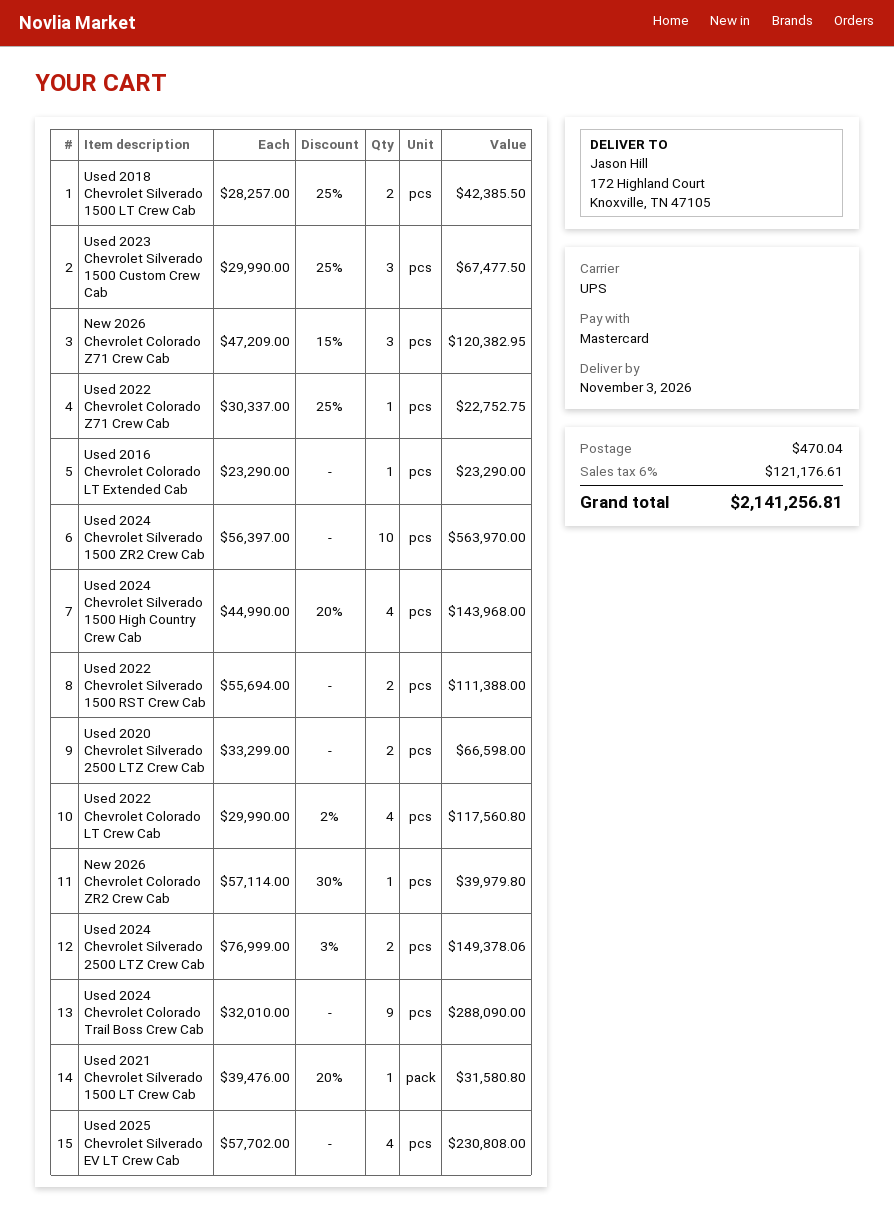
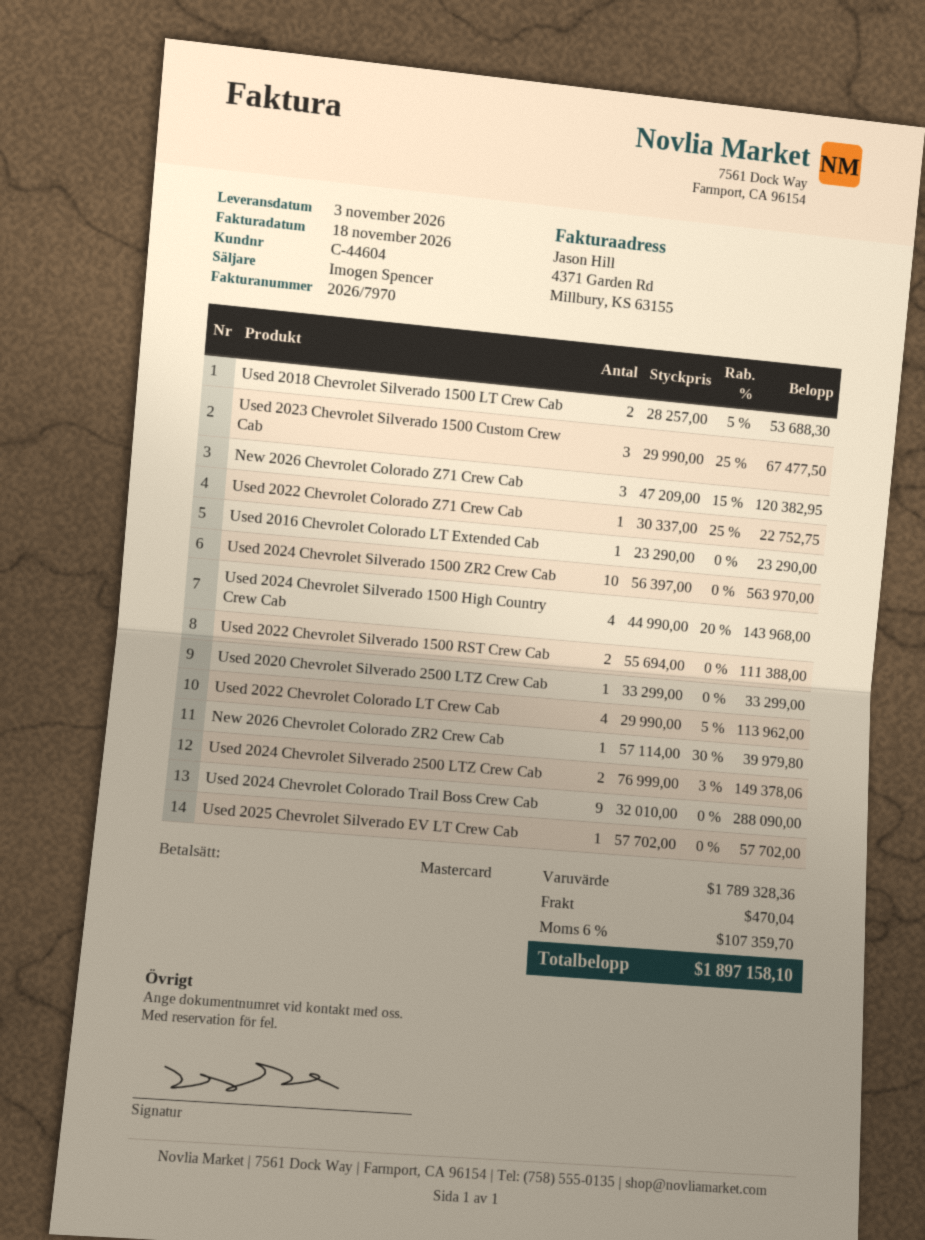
Used 2018 Chevrolet Silverado 1500 LT Crew Cab: 2 x 28257.00 - 25% = 42385.50 -> 2 x 28257.00 - 5% = 53688.30
Used 2020 Chevrolet Silverado 2500 LTZ Crew Cab: 2 x 33299.00 = 66598.00 -> 1 x 33299.00 = 33299.00
Used 2022 Chevrolet Colorado LT Crew Cab: 4 x 29990.00 - 2% = 117560.80 -> 4 x 29990.00 - 5% = 113962.00
Used 2021 Chevrolet Silverado 1500 LT Crew Cab: 1 x 39476.00 - 20% = 31580.80 -> none
Used 2025 Chevrolet Silverado EV LT Crew Cab: 4 x 57702.00 = 230808.00 -> 1 x 57702.00 = 57702.00
tax: 6% = 121176.61 -> 6% = 107359.70
total: 2141256.81 -> 1897158.10

